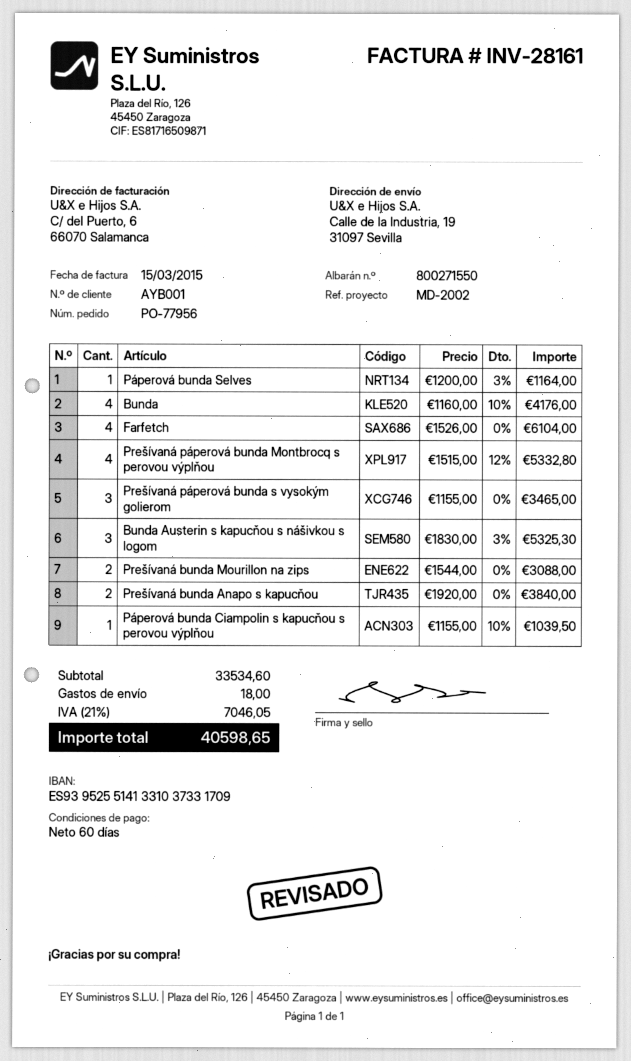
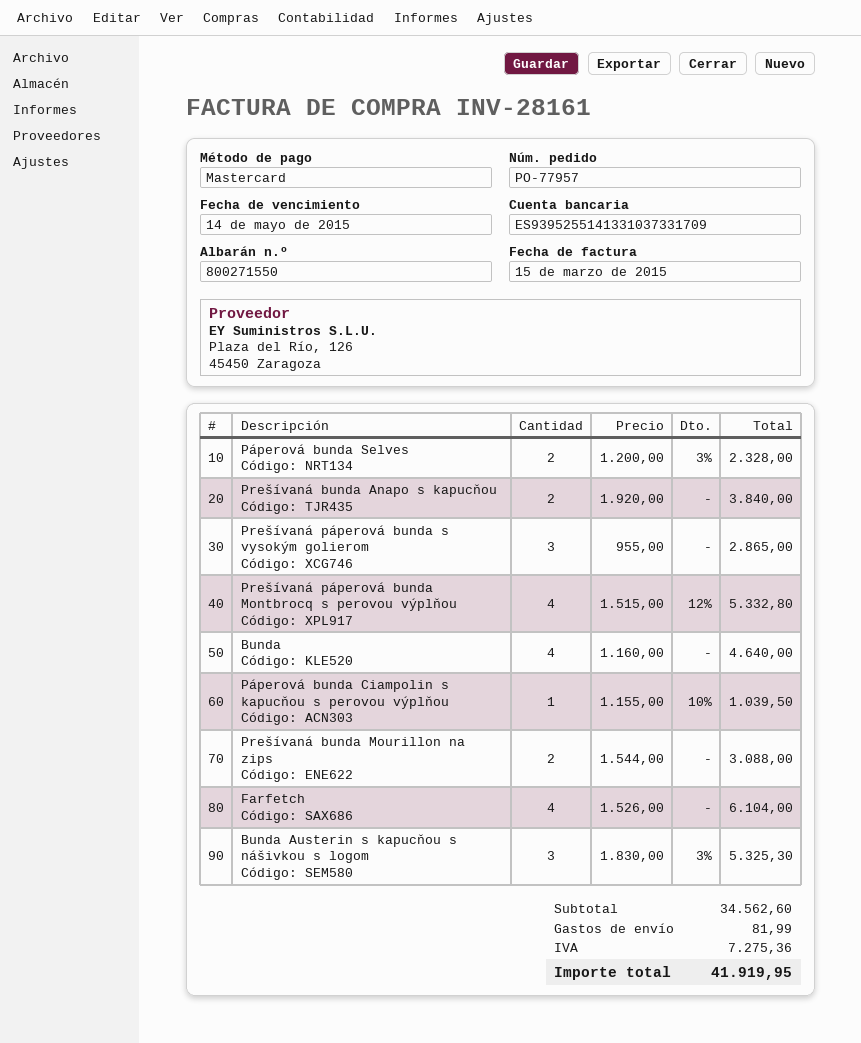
order number: PO-77956 -> PO-77957
Páperová bunda Selves: 1 x 1200.00 - 3% = 1164.00 -> 2 x 1200.00 - 3% = 2328.00
Bunda: 4 x 1160.00 - 10% = 4176.00 -> 4 x 1160.00 = 4640.00
Prešívaná páperová bunda s vysokým golierom: 3 x 1155.00 = 3465.00 -> 3 x 955.00 = 2865.00
subtotal: 33534.60 -> 34562.60
shipping: 18.00 -> 81.99
tax: 7046.05 -> 7275.36
total: 40598.65 -> 41919.95

